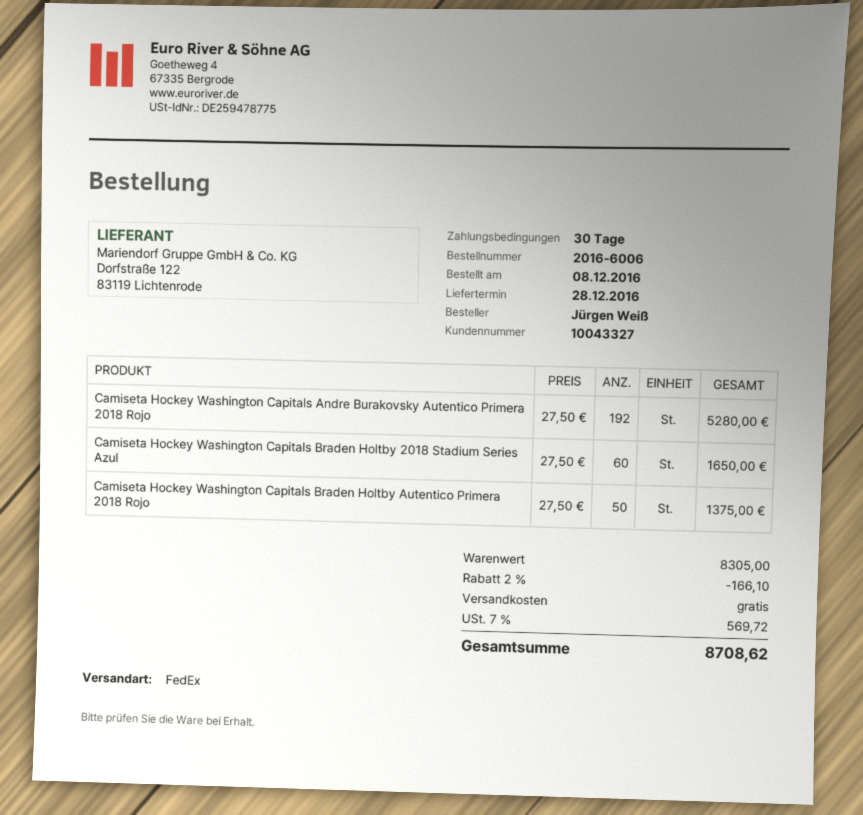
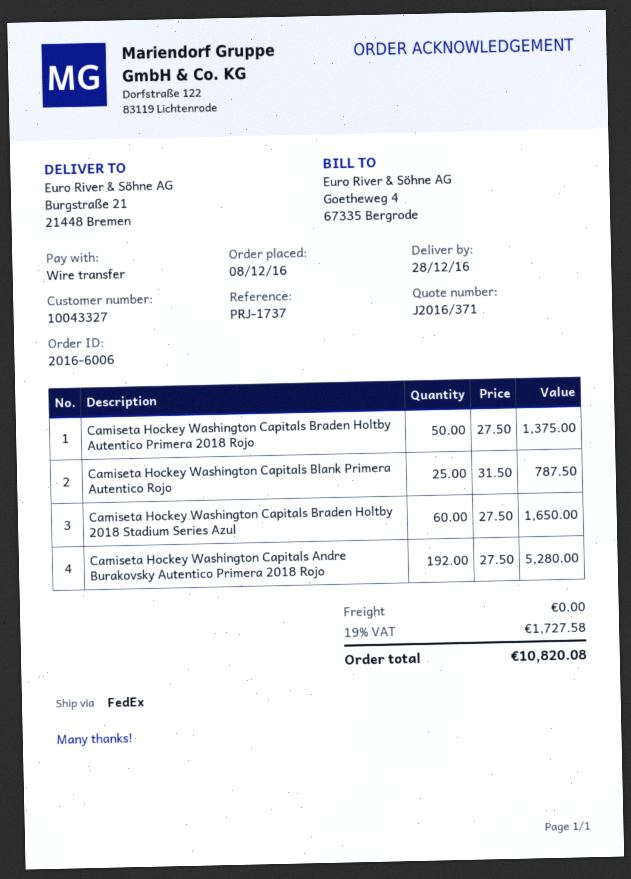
Camiseta Hockey Washington Capitals Blank Primera Autentico Rojo: none -> 25 x 31.50 = 787.50
discount: 2% = 166.10 -> none
tax: 7% = 569.72 -> 19% = 1727.58
total: 8708.62 -> 10820.08

